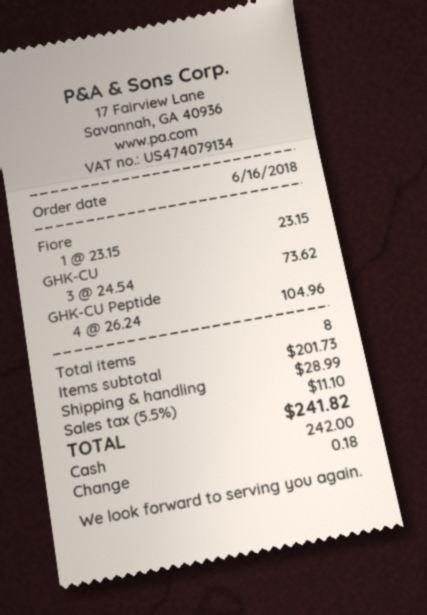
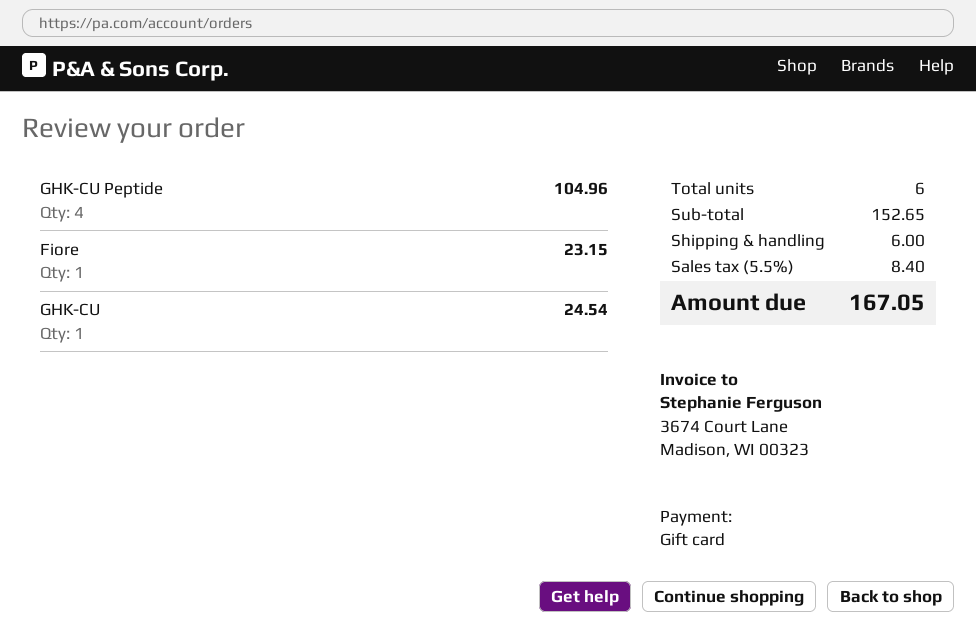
payment method: cash -> gift card
GHK-CU: 3 for 73.62 -> 1 for 24.54
total quantity: 8 -> 6
subtotal: 201.73 -> 152.65
shipping: 28.99 -> 6.00
tax: 5.5% = 11.10 -> 5.5% = 8.40
total: 241.82 -> 167.05

